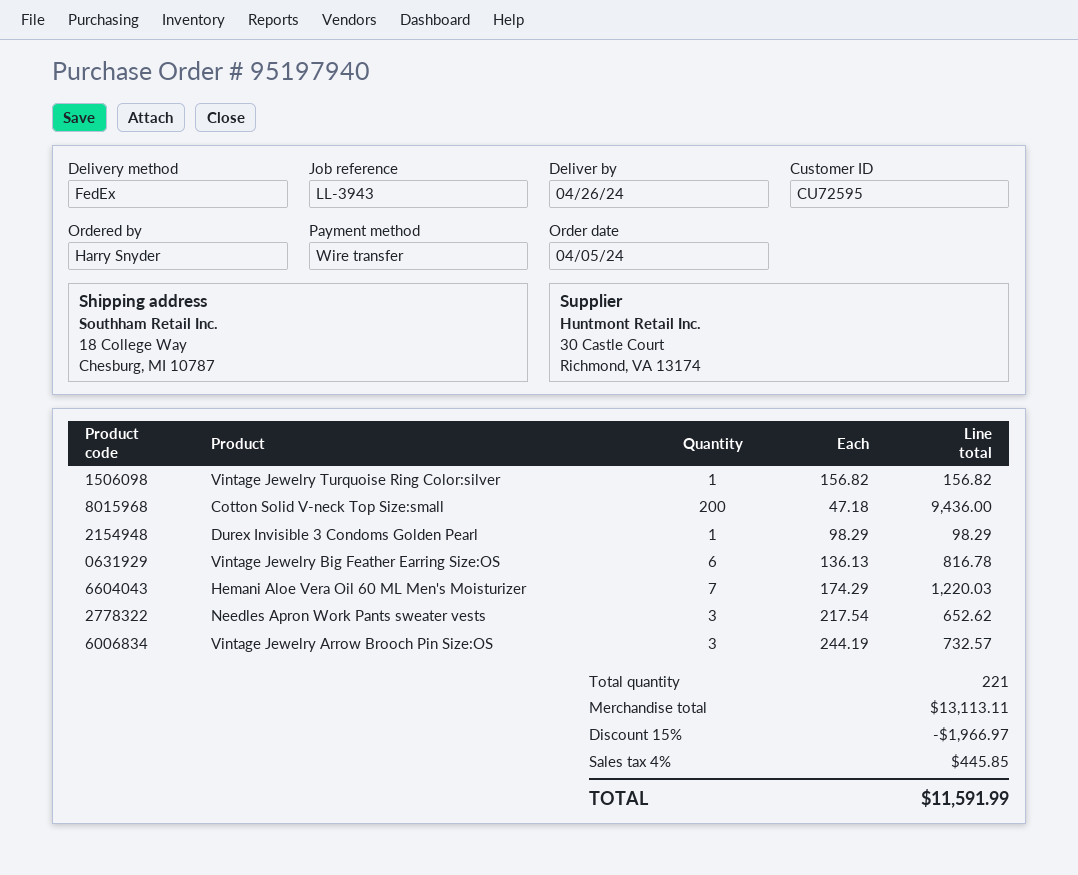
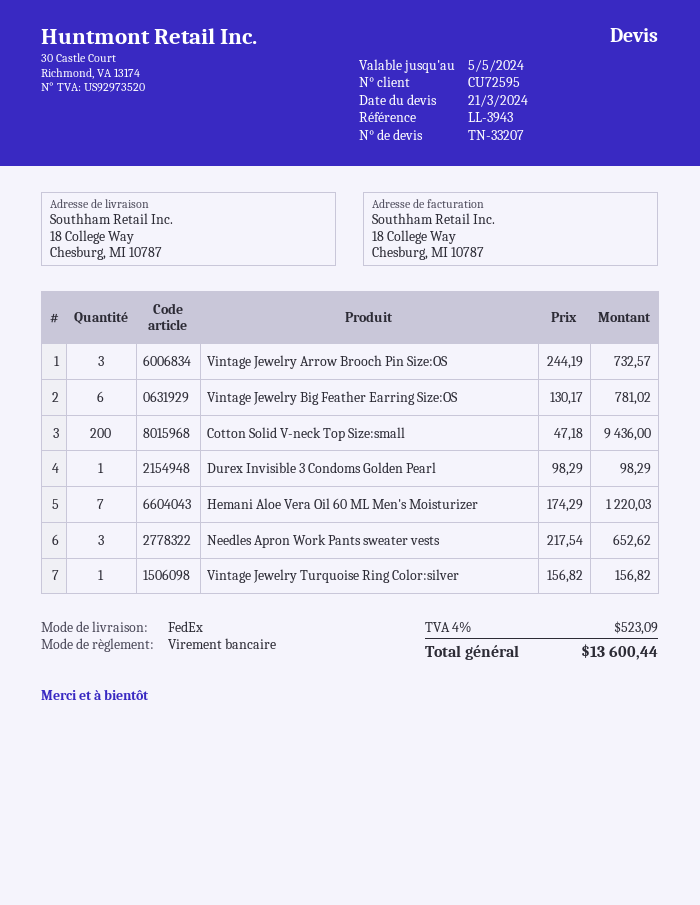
Vintage Jewelry Big Feather Earring Size:OS: 6 x 136.13 = 816.78 -> 6 x 130.17 = 781.02
discount: 15% = 1966.97 -> none
tax: 4% = 445.85 -> 4% = 523.09
total: 11591.99 -> 13600.44

